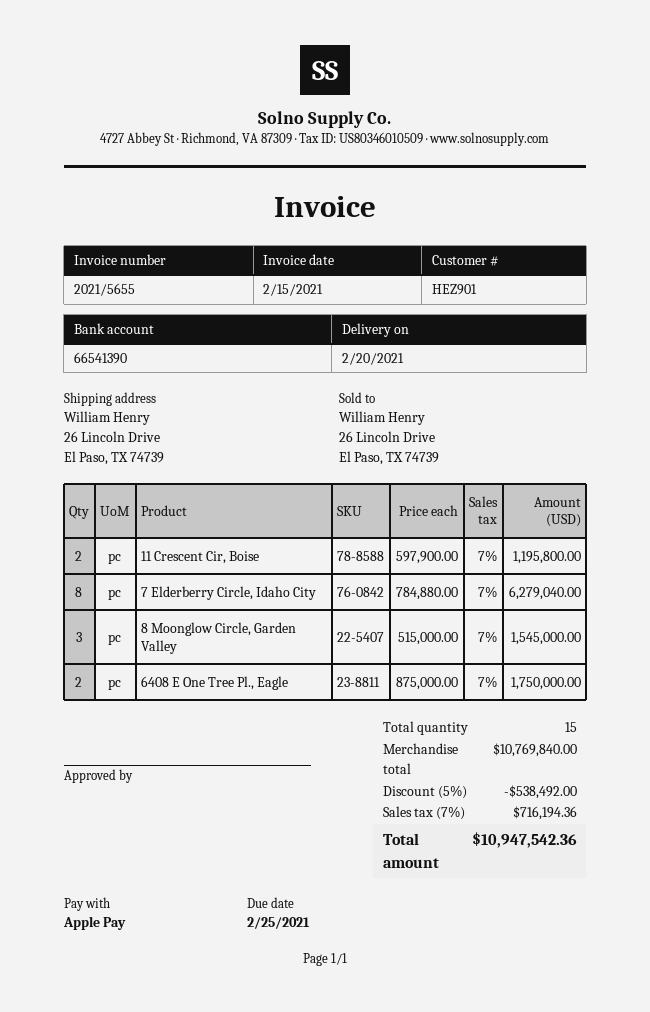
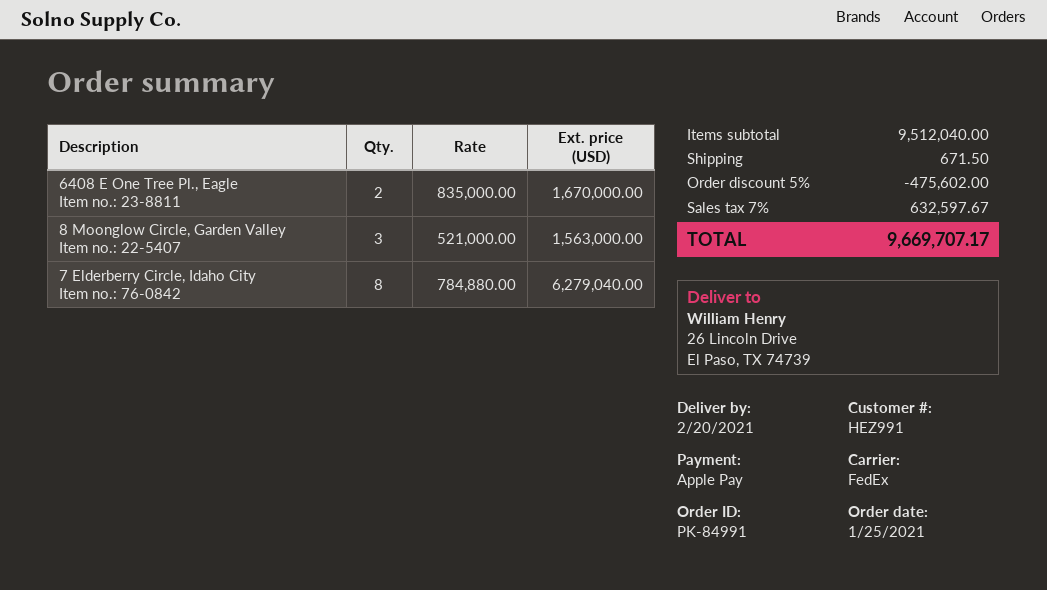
customer number: HEZ901 -> HEZ991
11 Crescent Cir, Boise: 2 x 597900.00 = 1195800.00 -> none
8 Moonglow Circle, Garden Valley: 3 x 515000.00 = 1545000.00 -> 3 x 521000.00 = 1563000.00
6408 E One Tree Pl., Eagle: 2 x 875000.00 = 1750000.00 -> 2 x 835000.00 = 1670000.00
subtotal: 10769840.00 -> 9512040.00
discount: 5% = 538492.00 -> 5% = 475602.00
shipping: none -> 671.50
tax: 7% = 716194.36 -> 7% = 632597.67
total: 10947542.36 -> 9669707.17

